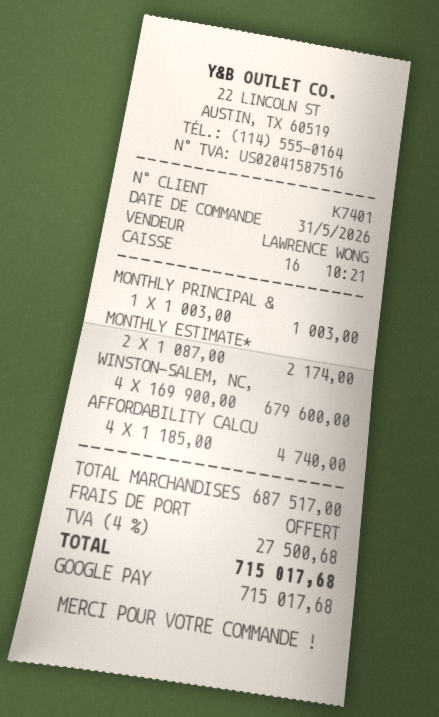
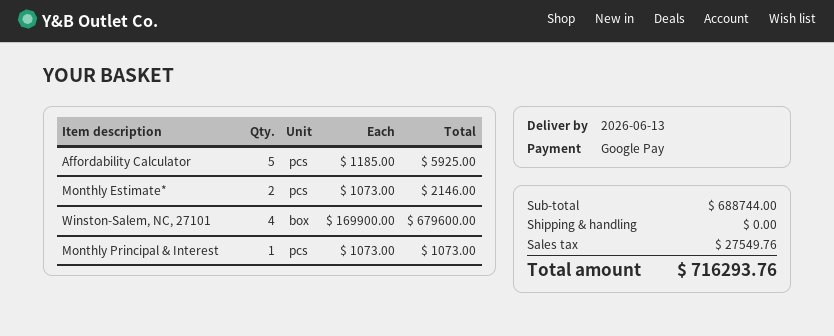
MONTHLY PRINCIPAL &: 1 x 1003.00 = 1003.00 -> 1 x 1073.00 = 1073.00
MONTHLY ESTIMATE*: 2 x 1087.00 = 2174.00 -> 2 x 1073.00 = 2146.00
AFFORDABILITY CALCU: 4 x 1185.00 = 4740.00 -> 5 x 1185.00 = 5925.00
subtotal: 687517.00 -> 688744.00
tax: 27500.68 -> 27549.76
total: 715017.68 -> 716293.76

